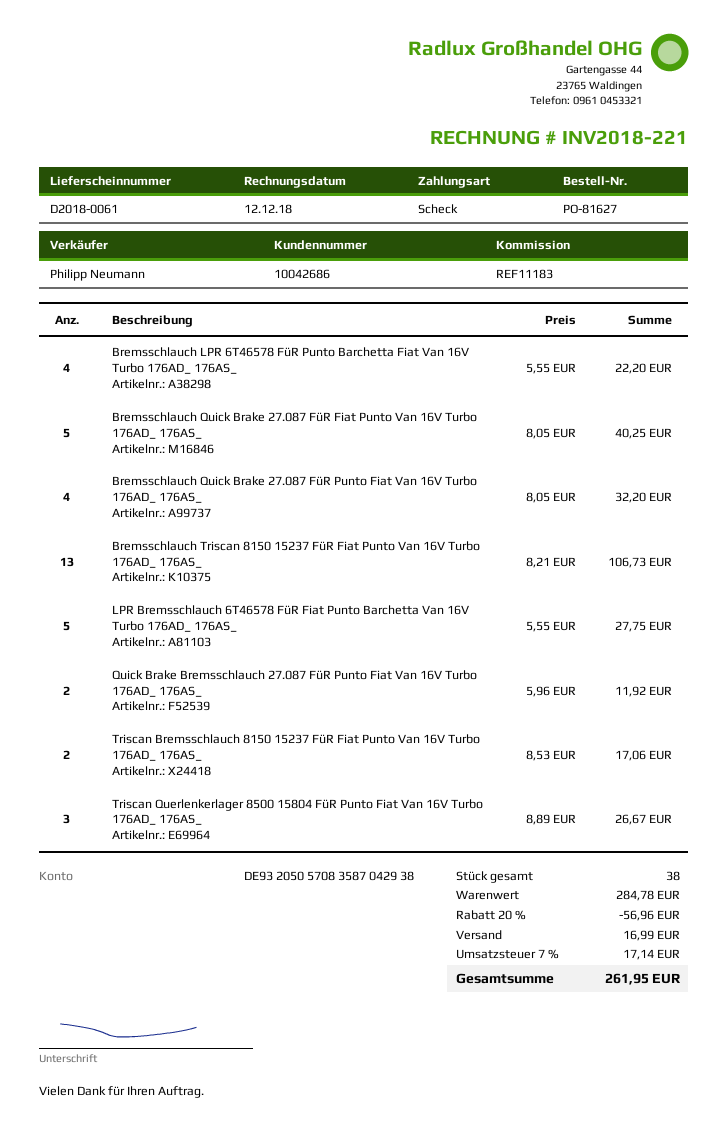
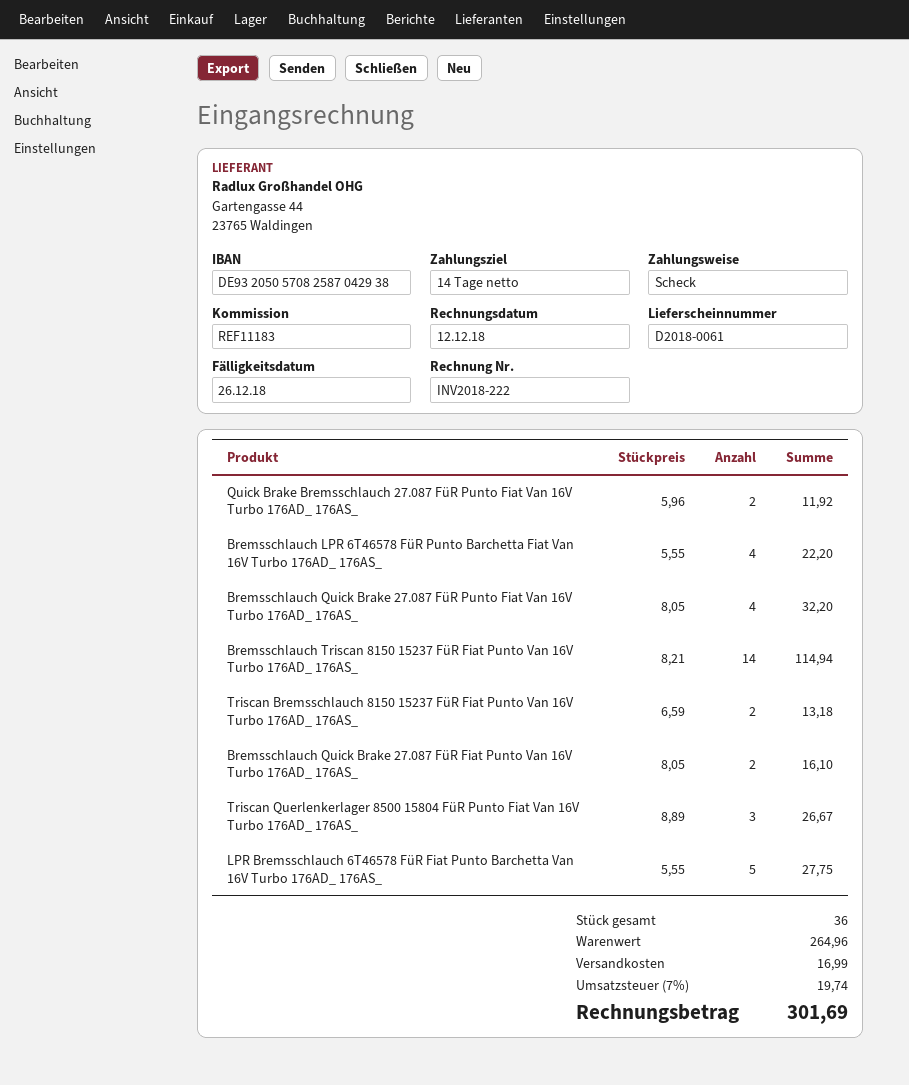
invoice number: INV2018-221 -> INV2018-222
bank account: DE93205057083587042938 -> DE93205057082587042938
Bremsschlauch Quick Brake 27.087 FüR Fiat Punto Van 16V Turbo 176AD_ 176AS_: 5 x 8.05 = 40.25 -> 2 x 8.05 = 16.10
Bremsschlauch Triscan 8150 15237 FüR Fiat Punto Van 16V Turbo 176AD_ 176AS_: 13 x 8.21 = 106.73 -> 14 x 8.21 = 114.94
Triscan Bremsschlauch 8150 15237 FüR Fiat Punto Van 16V Turbo 176AD_ 176AS_: 2 x 8.53 = 17.06 -> 2 x 6.59 = 13.18
total quantity: 38 -> 36
subtotal: 284.78 -> 264.96
discount: 20% = 56.96 -> none
tax: 7% = 17.14 -> 7% = 19.74
total: 261.95 -> 301.69

